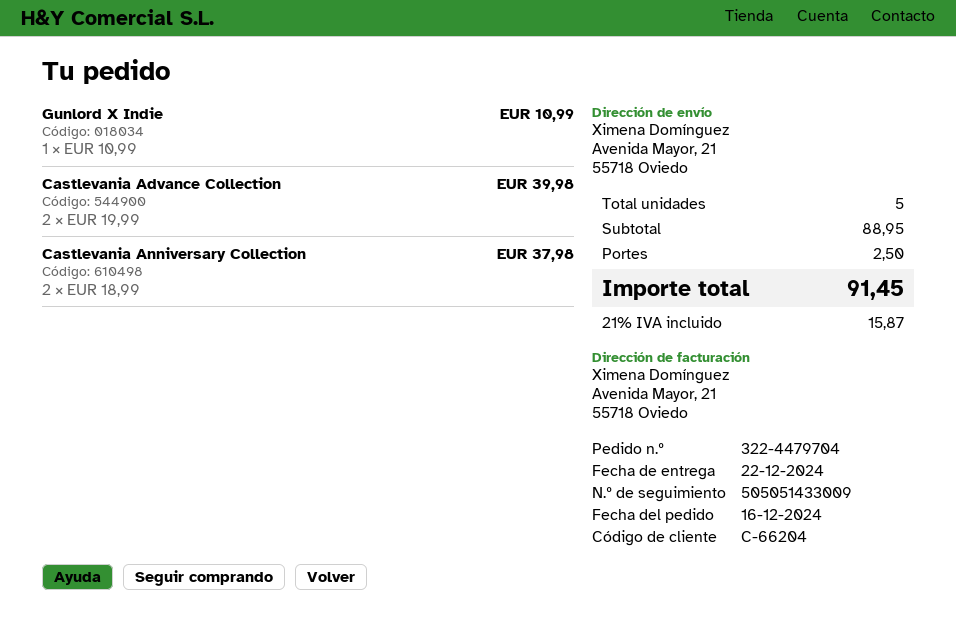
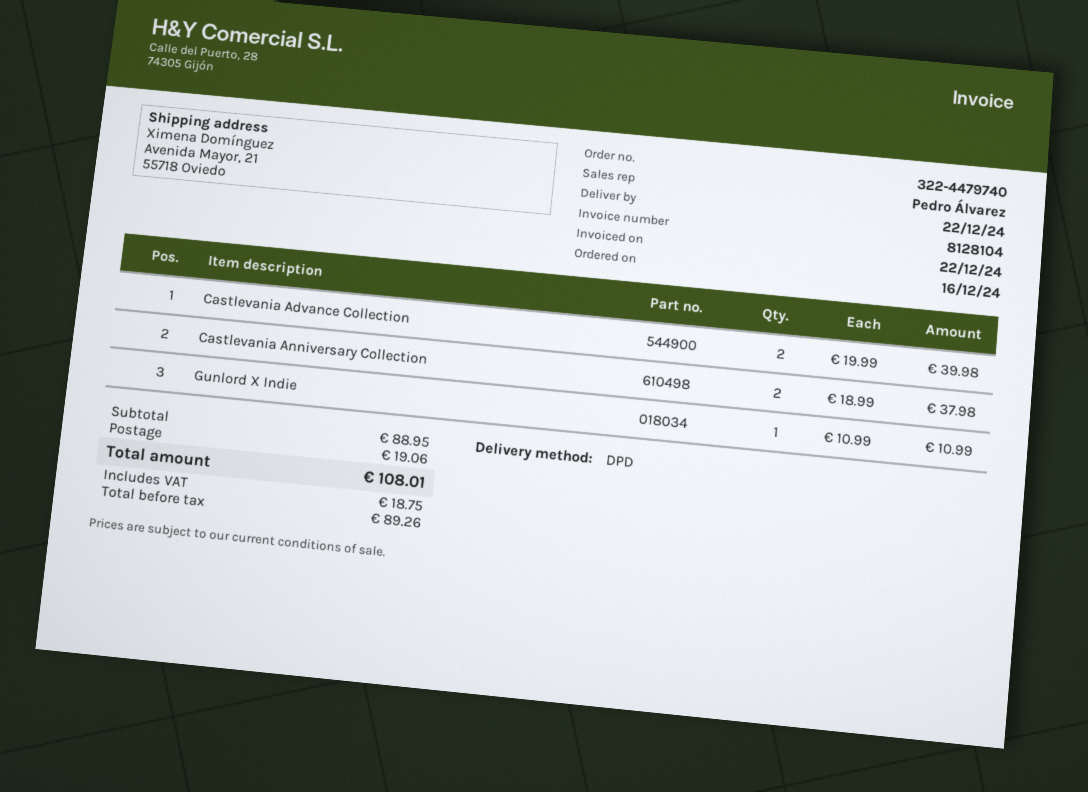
order number: 322-4479704 -> 322-4479740
shipping: 2.50 -> 19.06
tax: 15.87 -> 18.75
total: 91.45 -> 108.01

